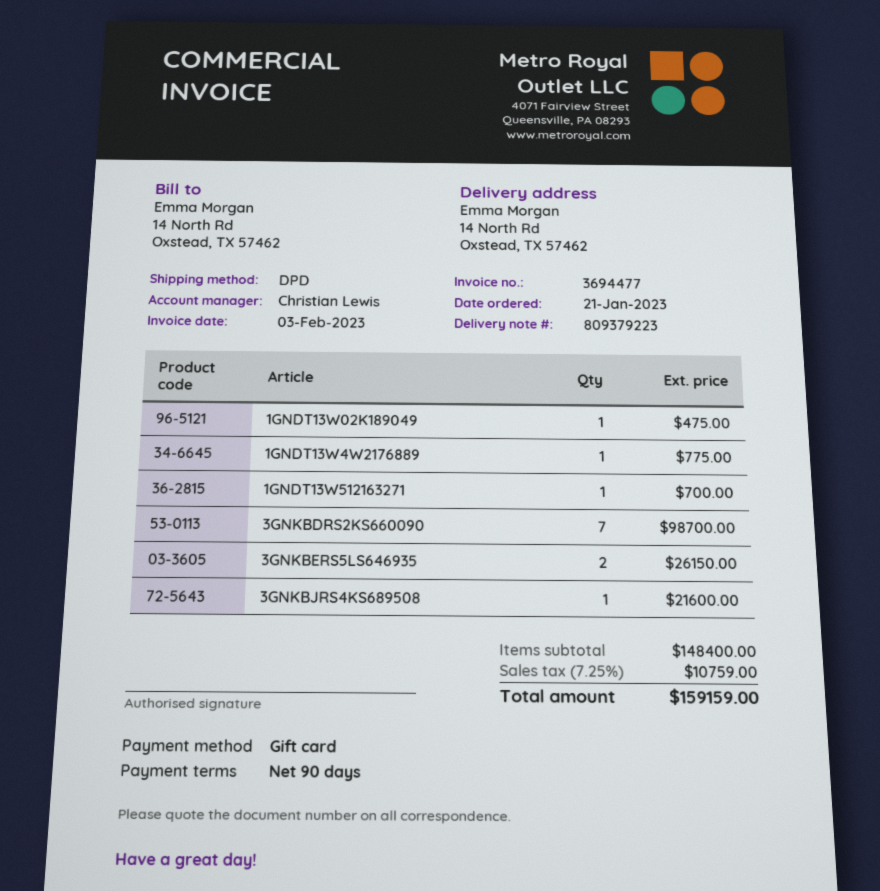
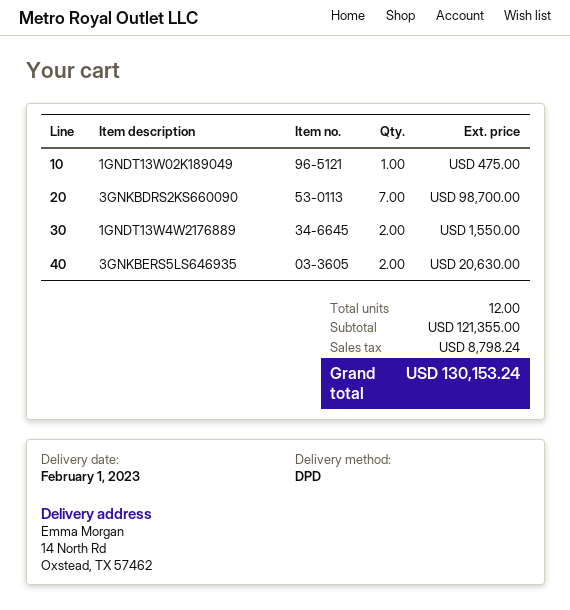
1GNDT13W4W2176889: 1 for 775.00 -> 2 for 1550.00
1GNDT13W512163271: 1 for 700.00 -> none
3GNKBERS5LS646935: 2 for 26150.00 -> 2 for 20630.00
3GNKBJRS4KS689508: 1 for 21600.00 -> none
subtotal: 148400.00 -> 121355.00
tax: 10759.00 -> 8798.24
total: 159159.00 -> 130153.24

